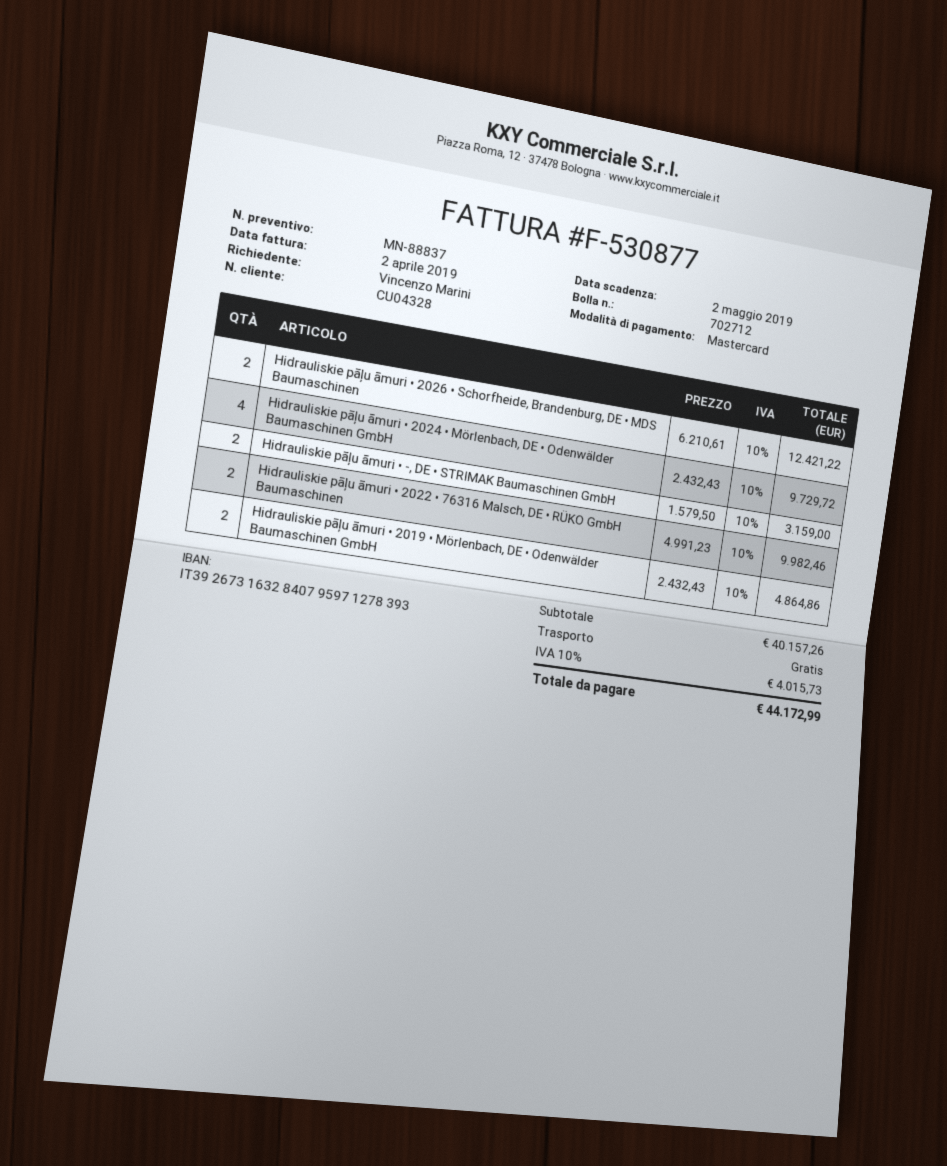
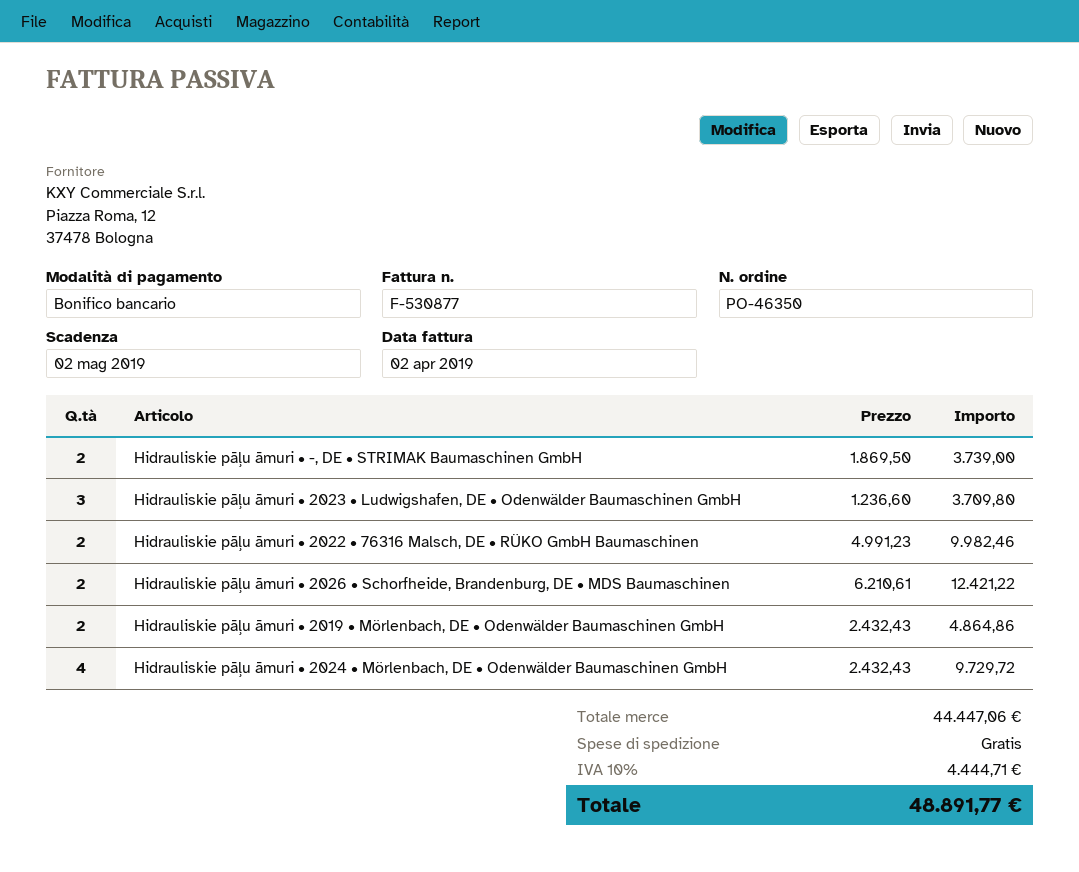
payment method: Mastercard -> bank transfer
Hidrauliskie pāļu āmuri • -, DE • STRIMAK Baumaschinen GmbH: 2 x 1579.50 = 3159.00 -> 2 x 1869.50 = 3739.00
Hidrauliskie pāļu āmuri • 2023 • Ludwigshafen, DE • Odenwälder Baumaschinen GmbH: none -> 3 x 1236.60 = 3709.80
subtotal: 40157.26 -> 44447.06
tax: 10% = 4015.73 -> 10% = 4444.71
total: 44172.99 -> 48891.77

